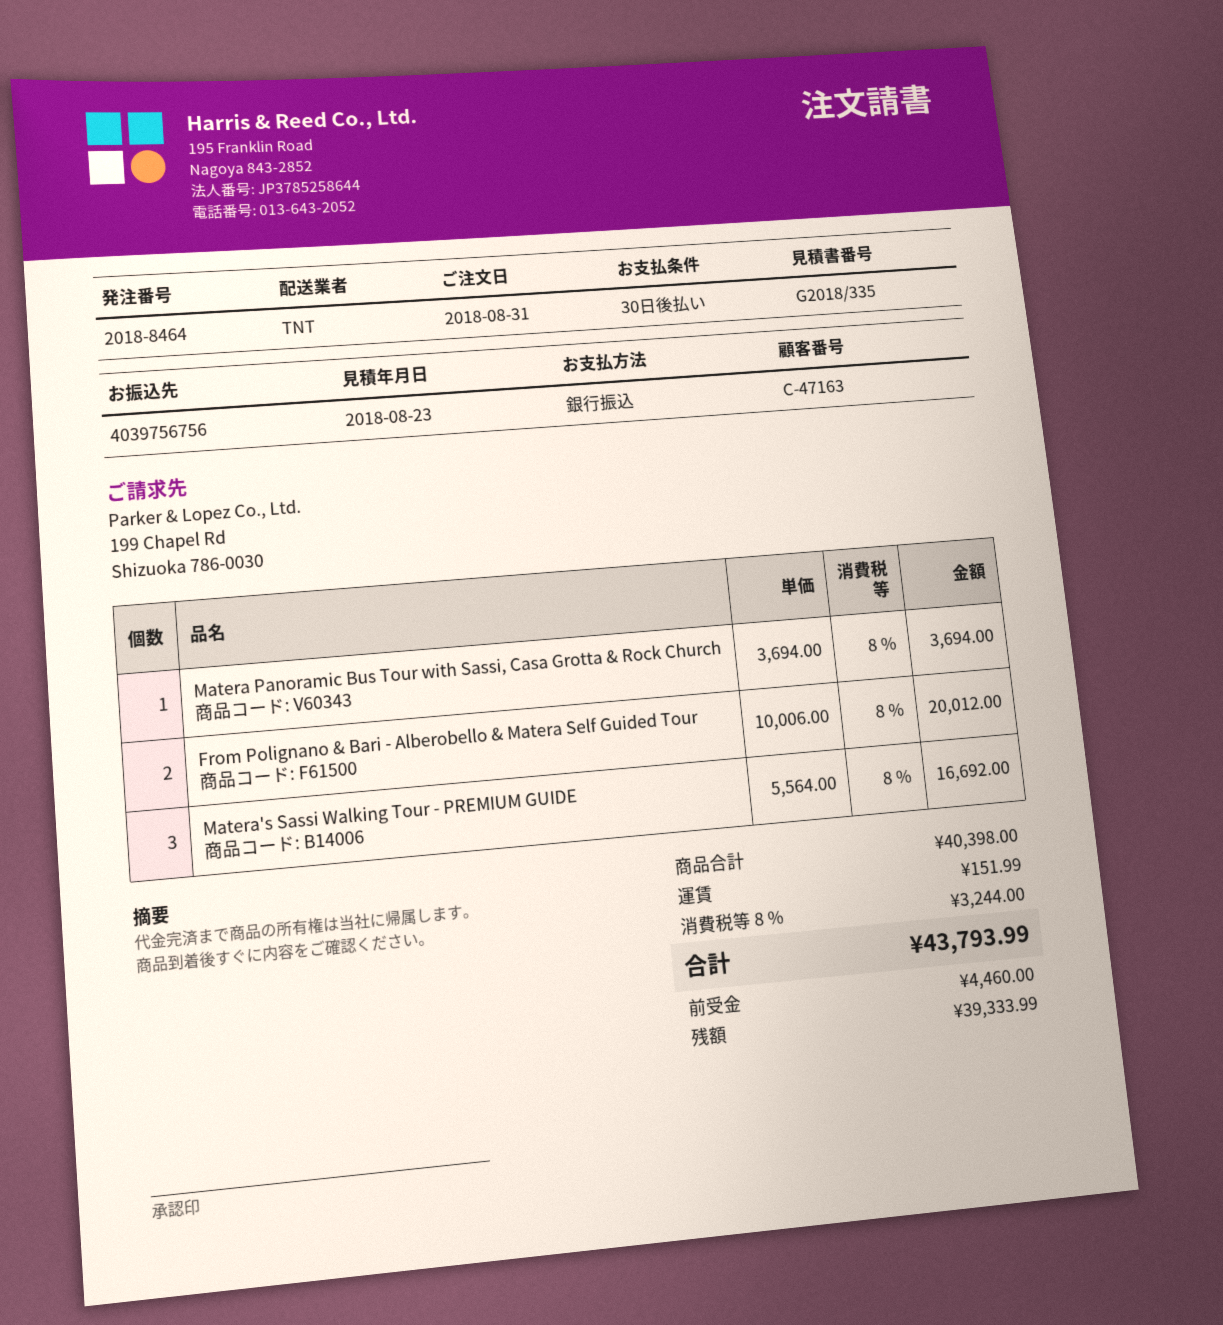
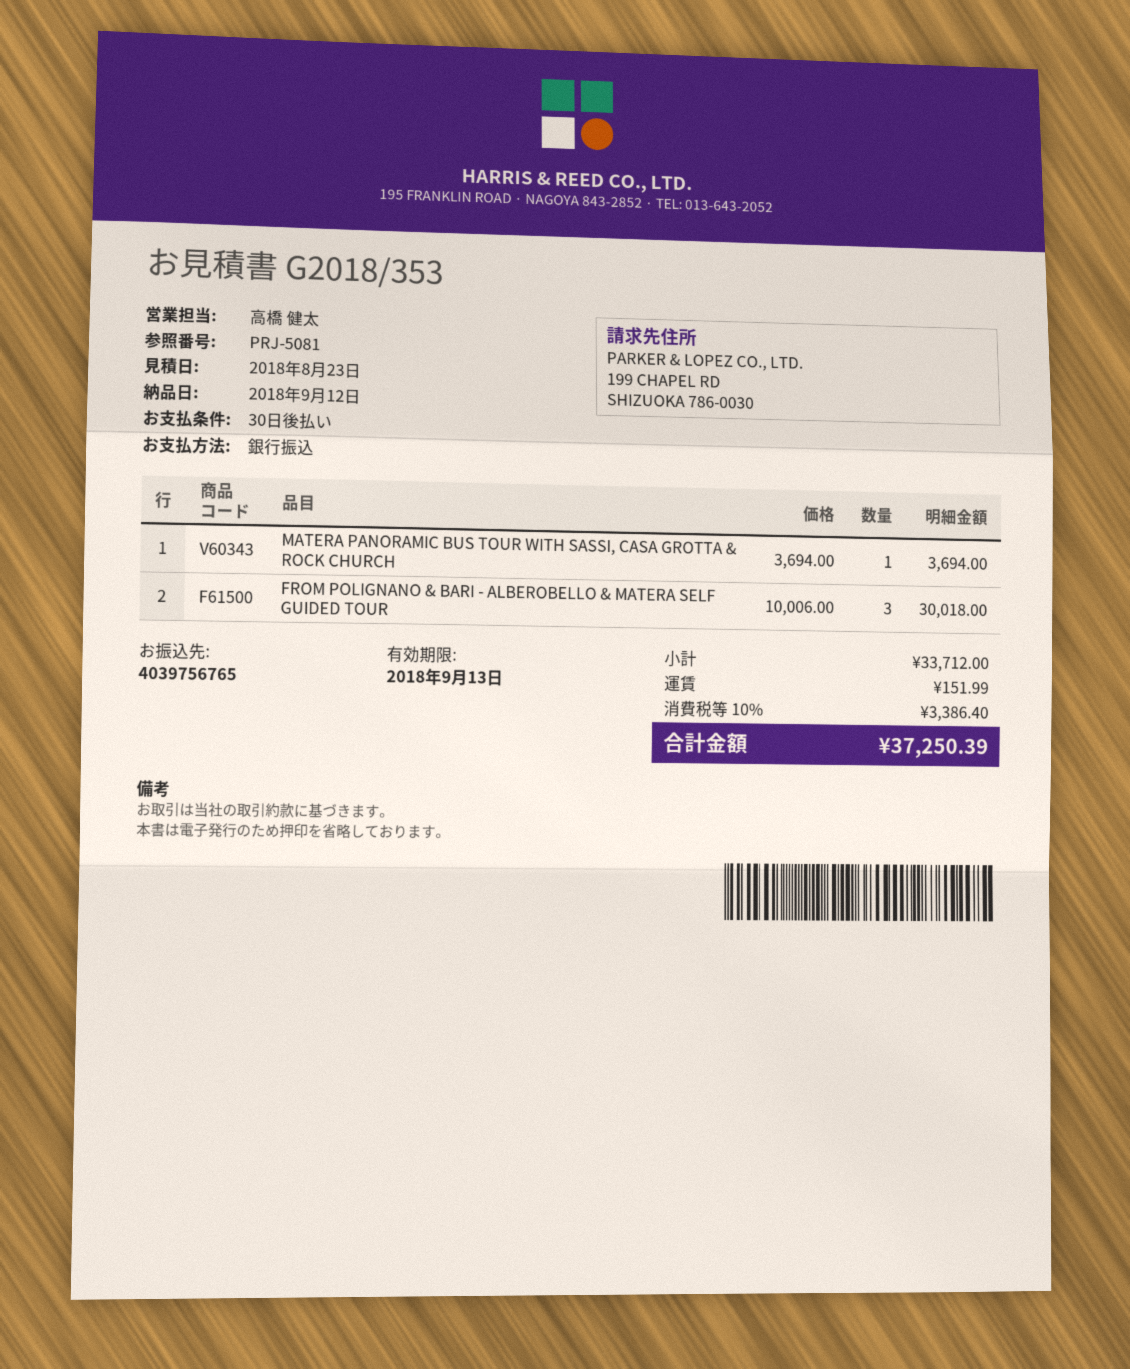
quote number: G2018/335 -> G2018/353
bank account: 4039756756 -> 4039756765
From Polignano & Bari - Alberobello & Matera Self Guided Tour: 2 x 10006.00 = 20012.00 -> 3 x 10006.00 = 30018.00
Matera's Sassi Walking Tour - PREMIUM GUIDE: 3 x 5564.00 = 16692.00 -> none
subtotal: 40398.00 -> 33712.00
tax: 8% = 3244.00 -> 10% = 3386.40
total: 43793.99 -> 37250.39

